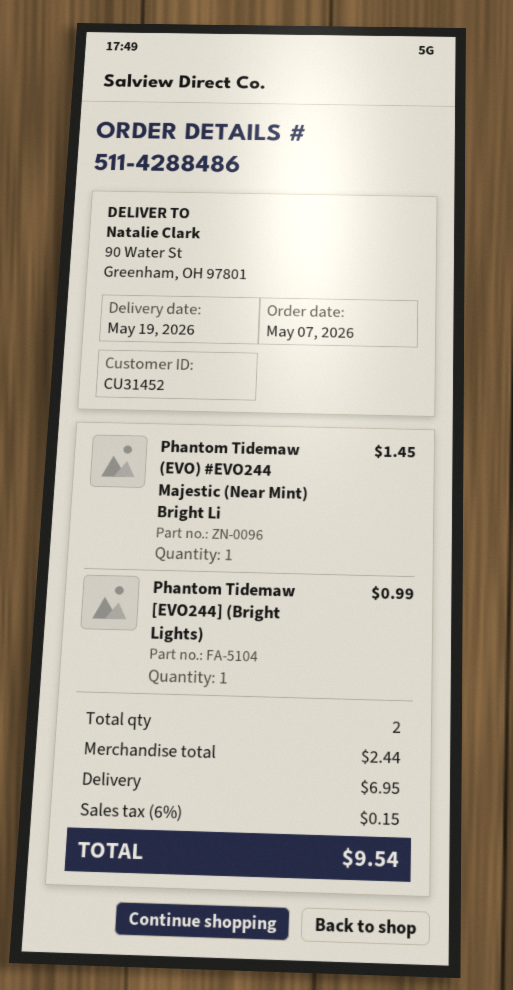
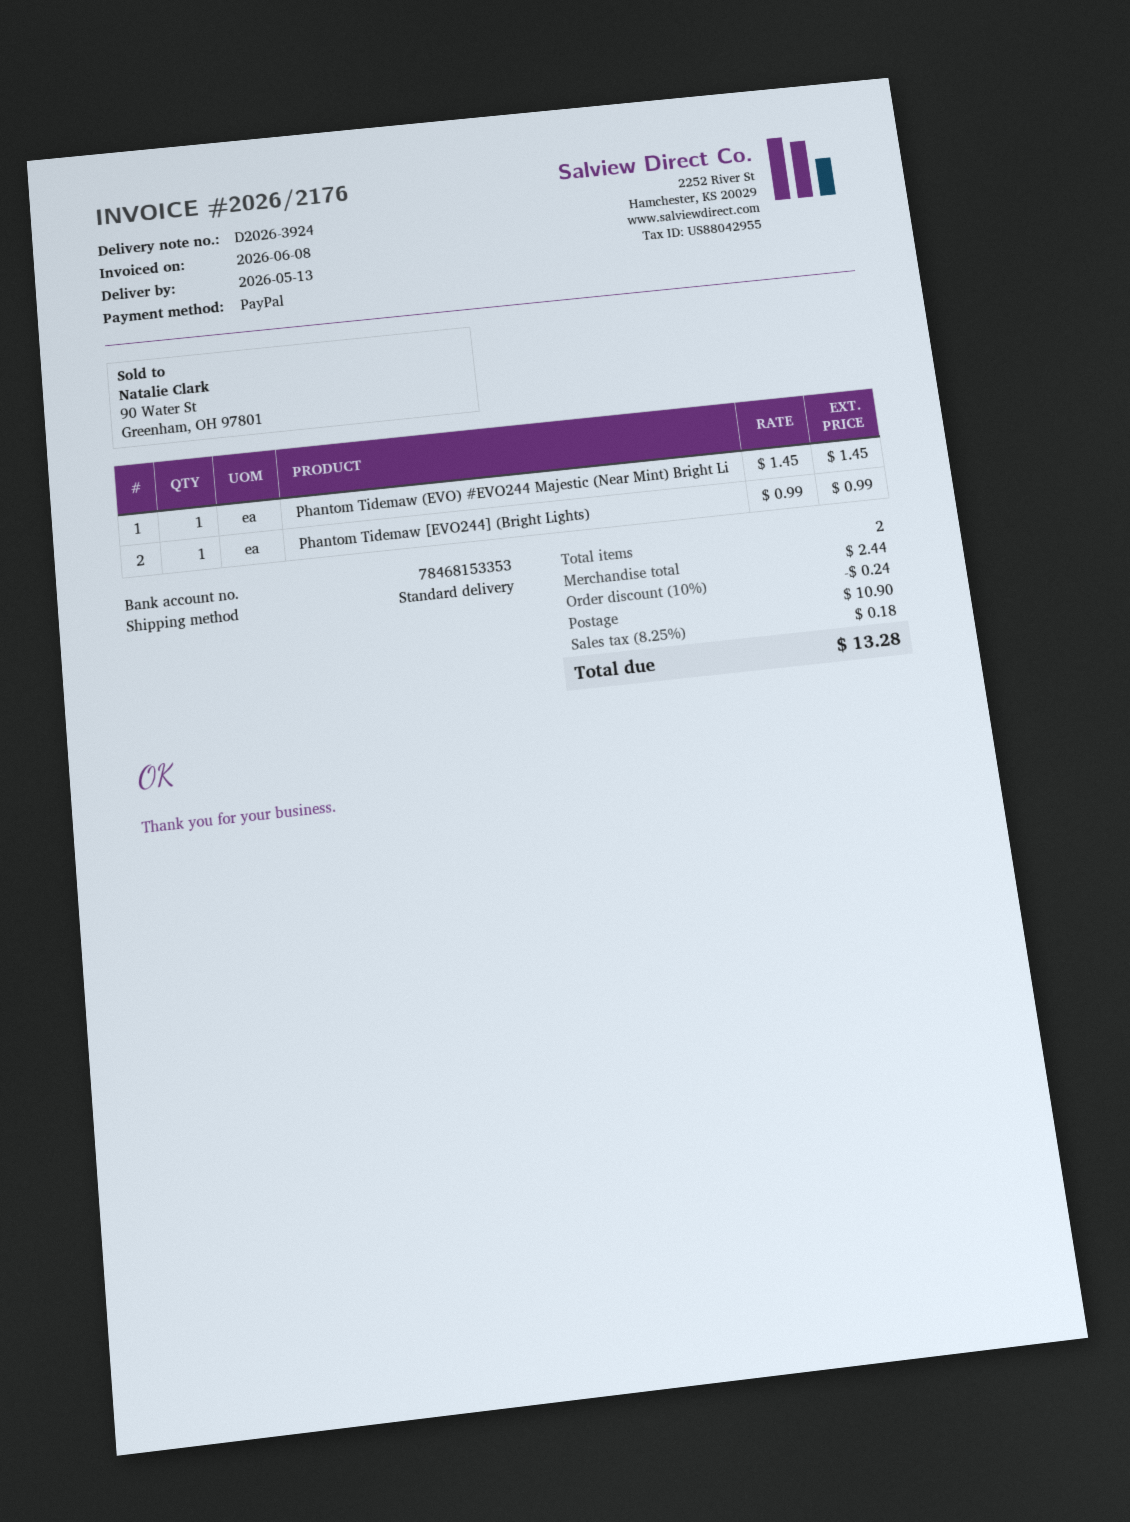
delivery date: 2026-05-19 -> 2026-05-13
discount: none -> 10% = 0.24
shipping: 6.95 -> 10.90
tax: 6% = 0.15 -> 8.25% = 0.18
total: 9.54 -> 13.28

